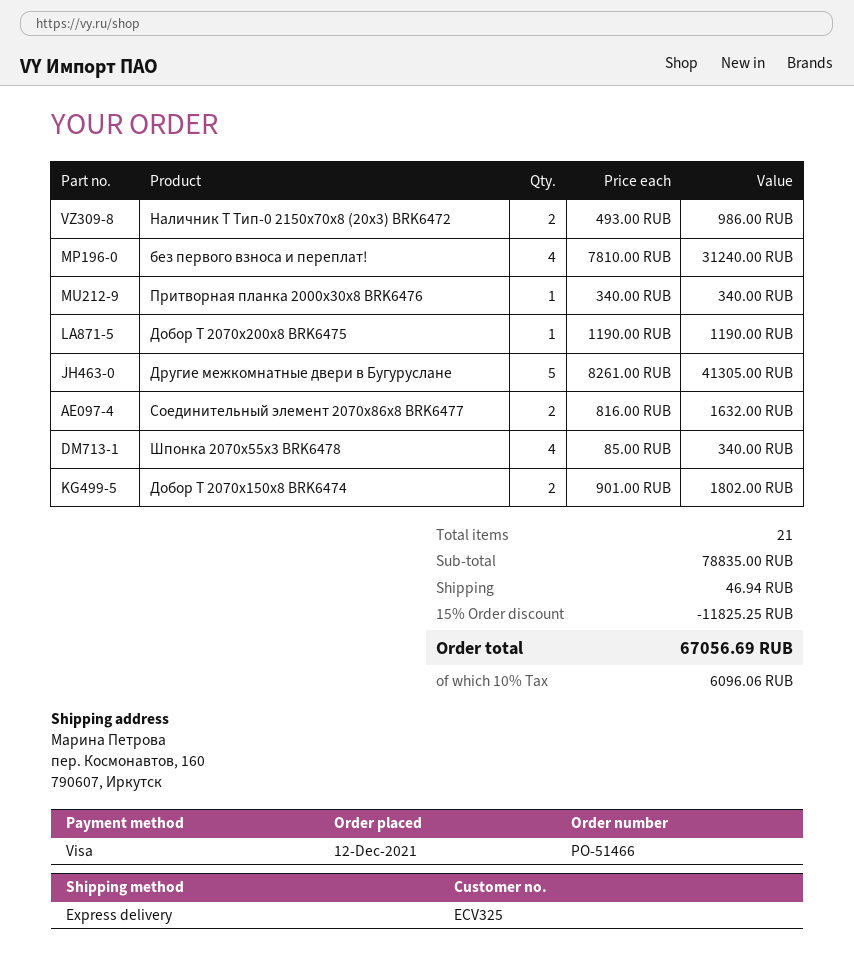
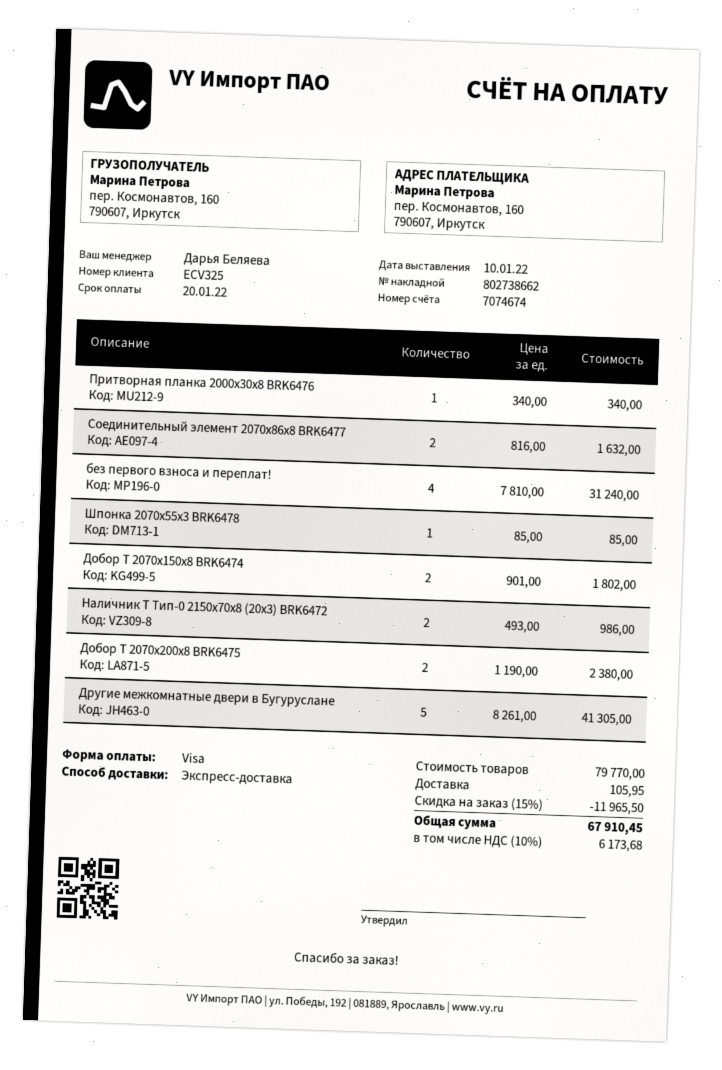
Добор Т 2070x200x8 BRK6475: 1 x 1190.00 = 1190.00 -> 2 x 1190.00 = 2380.00
Шпонка 2070x55x3 BRK6478: 4 x 85.00 = 340.00 -> 1 x 85.00 = 85.00
subtotal: 78835.00 -> 79770.00
discount: 15% = 11825.25 -> 15% = 11965.50
shipping: 46.94 -> 105.95
tax: 10% = 6096.06 -> 10% = 6173.68
total: 67056.69 -> 67910.45

